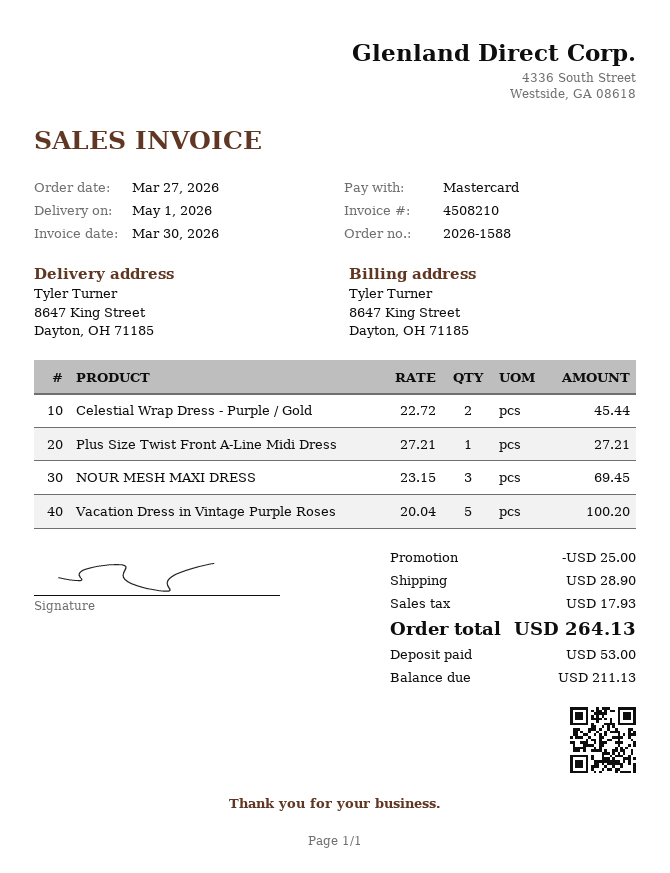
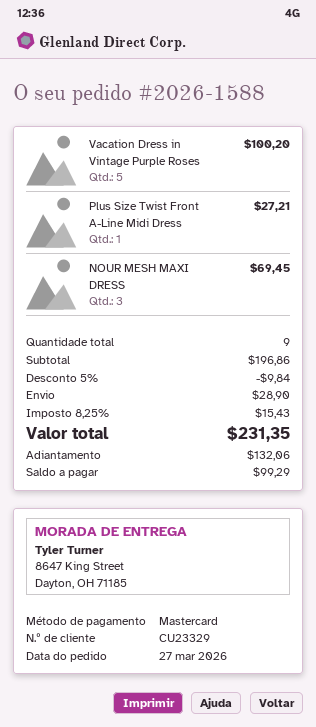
Celestial Wrap Dress - Purple / Gold: 2 for 45.44 -> none
discount: 25.00 -> 9.84
tax: 17.93 -> 15.43
total: 264.13 -> 231.35
deposit: 53.00 -> 132.06
balance: 211.13 -> 99.29

